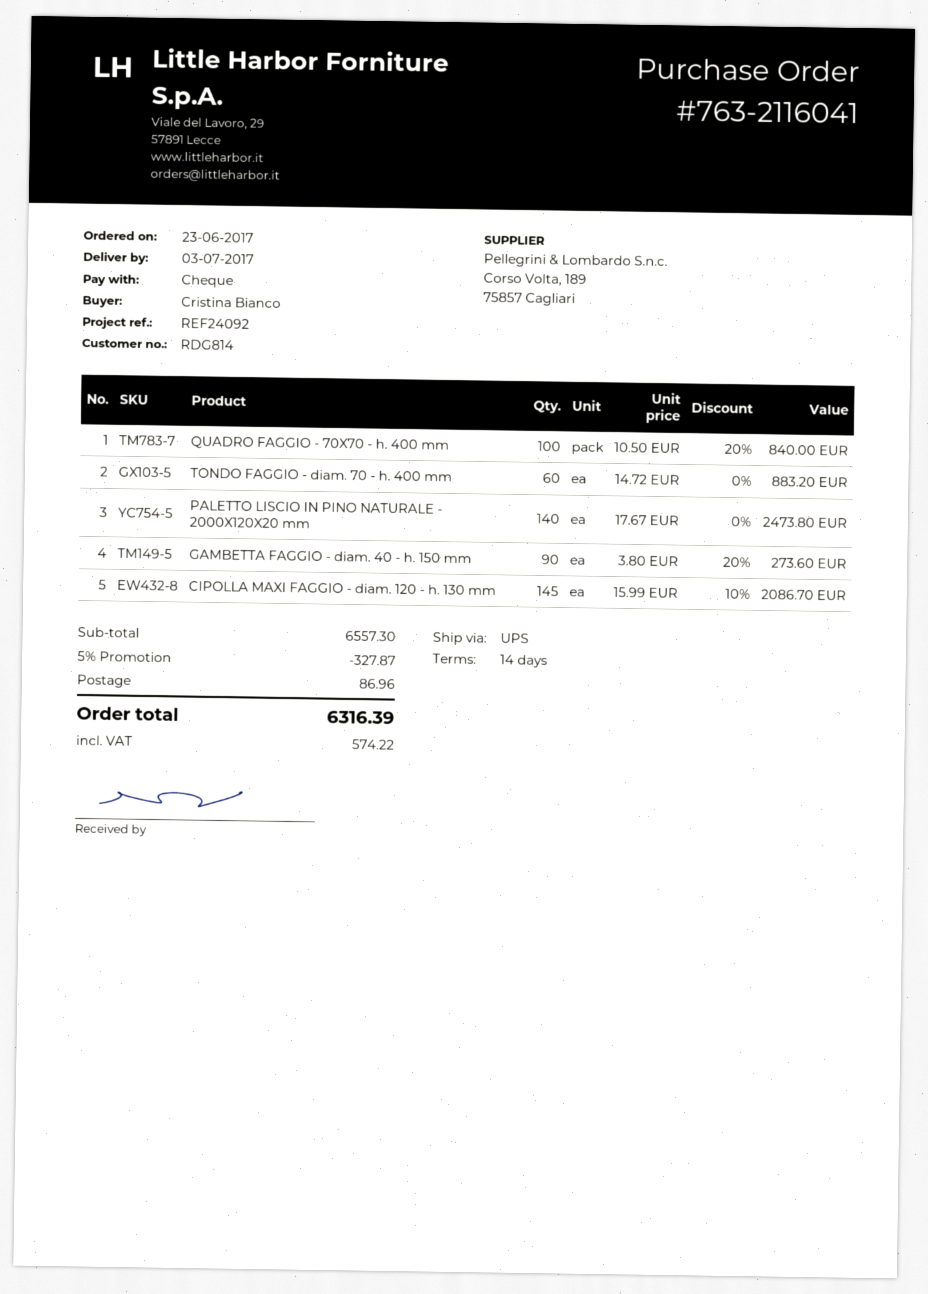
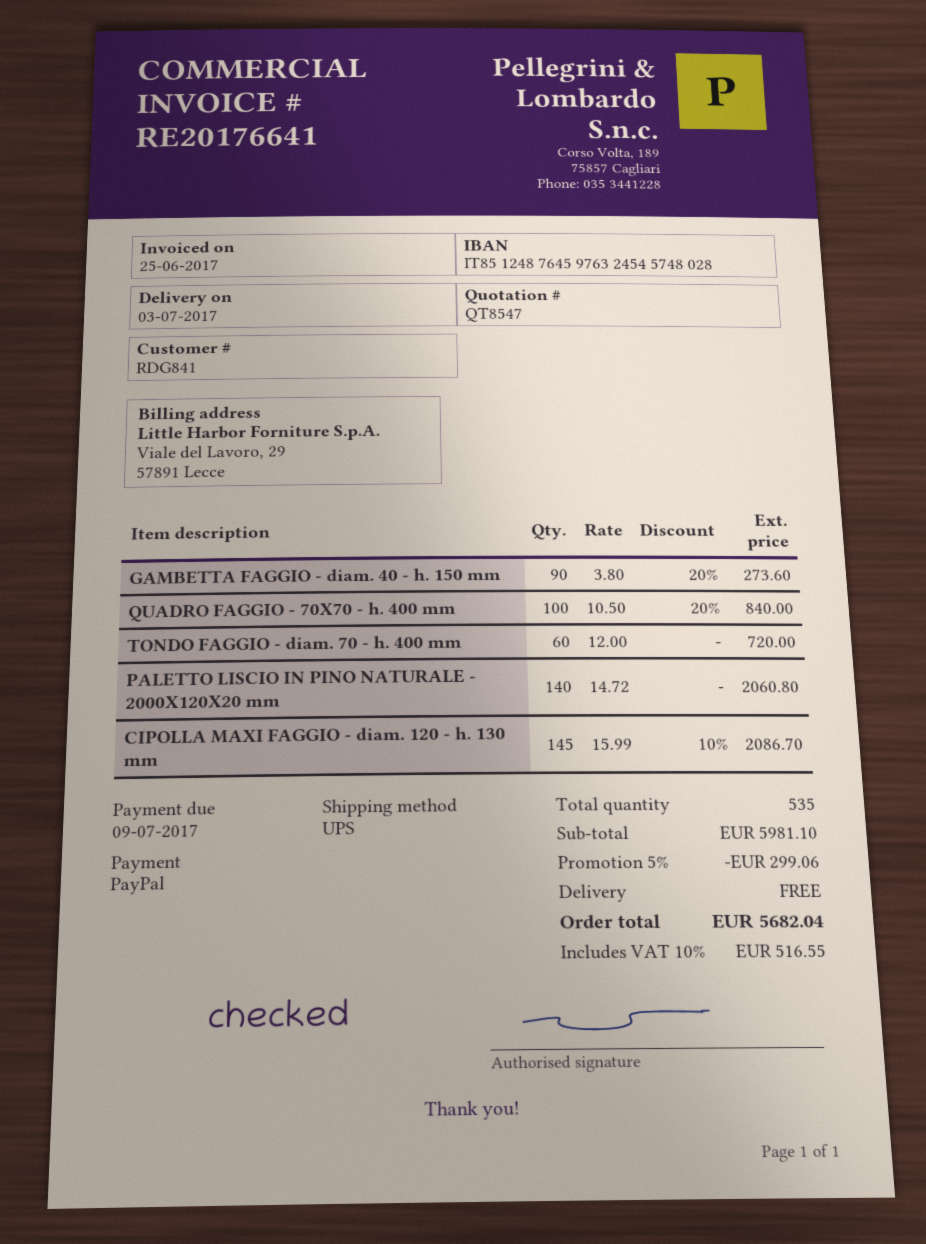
customer number: RDG814 -> RDG841
payment method: cheque -> PayPal
TONDO FAGGIO - diam. 70 - h. 400 mm: 60 x 14.72 = 883.20 -> 60 x 12.00 = 720.00
PALETTO LISCIO IN PINO NATURALE - 2000X120X20 mm: 140 x 17.67 = 2473.80 -> 140 x 14.72 = 2060.80
subtotal: 6557.30 -> 5981.10
discount: 5% = 327.87 -> 5% = 299.06
shipping: 86.96 -> 0.00
tax: 574.22 -> 516.55
total: 6316.39 -> 5682.04

